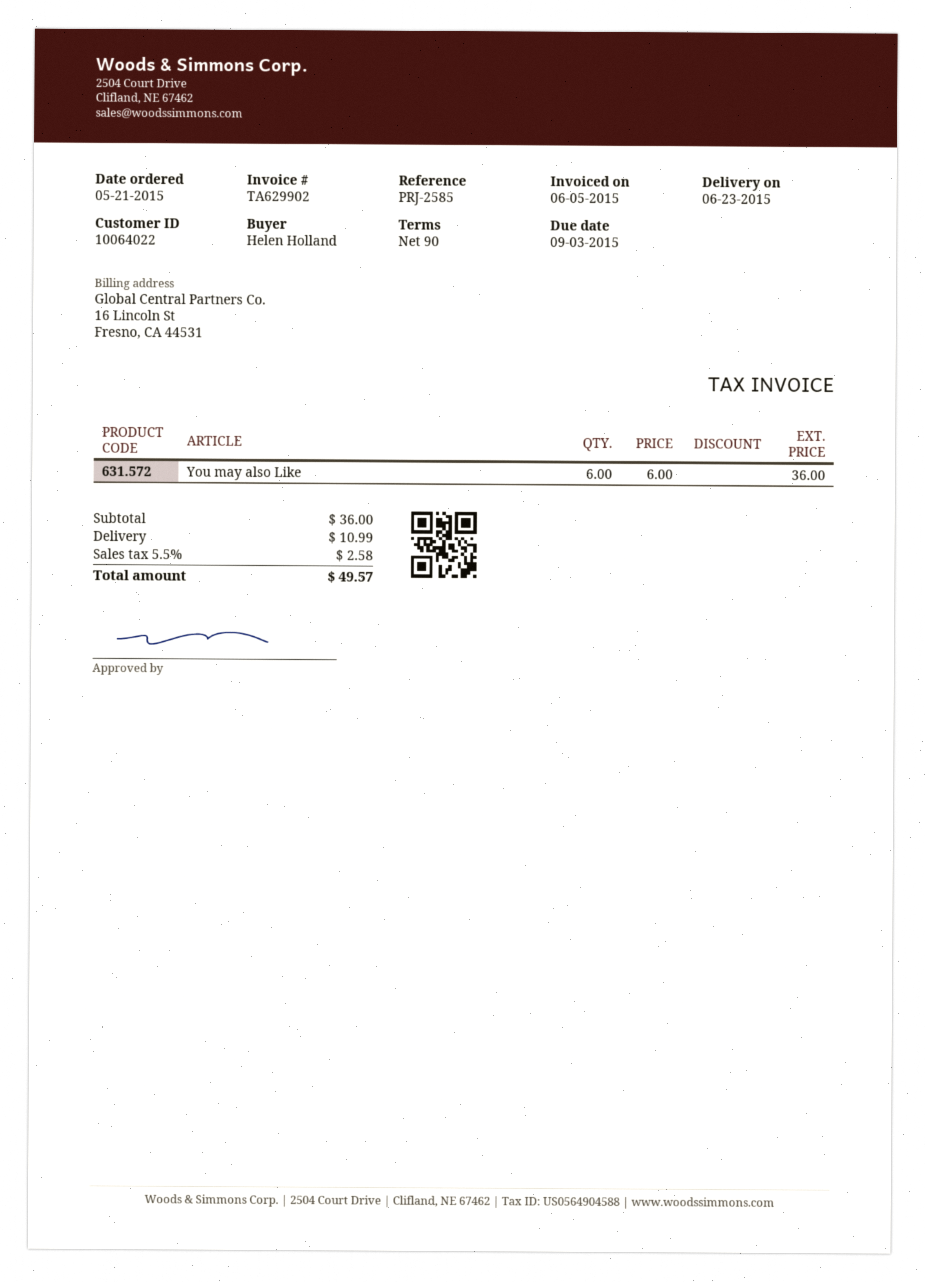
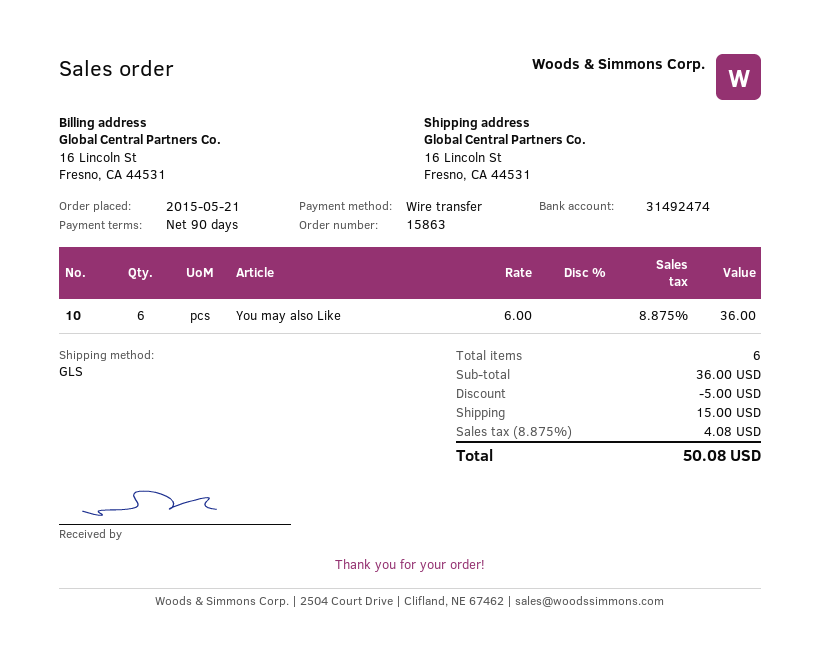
discount: none -> 5.00
shipping: 10.99 -> 15.00
tax: 5.5% = 2.58 -> 8.875% = 4.08
total: 49.57 -> 50.08

